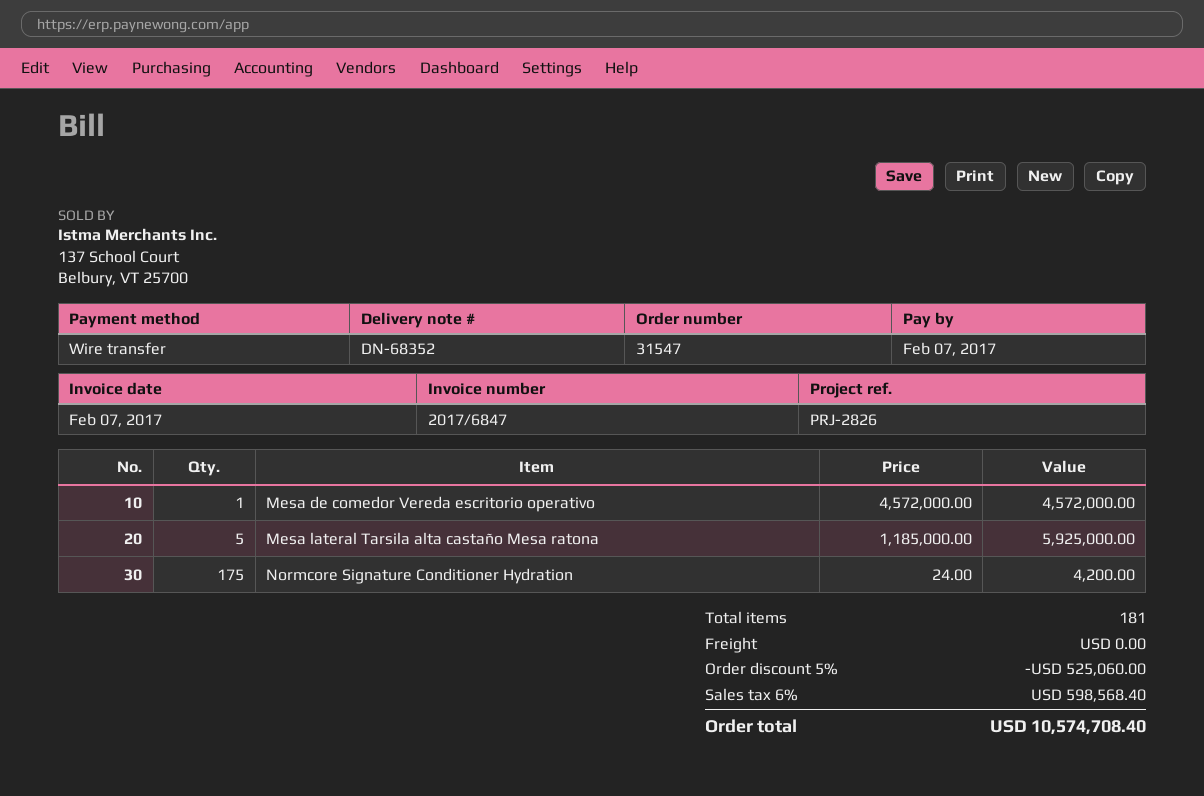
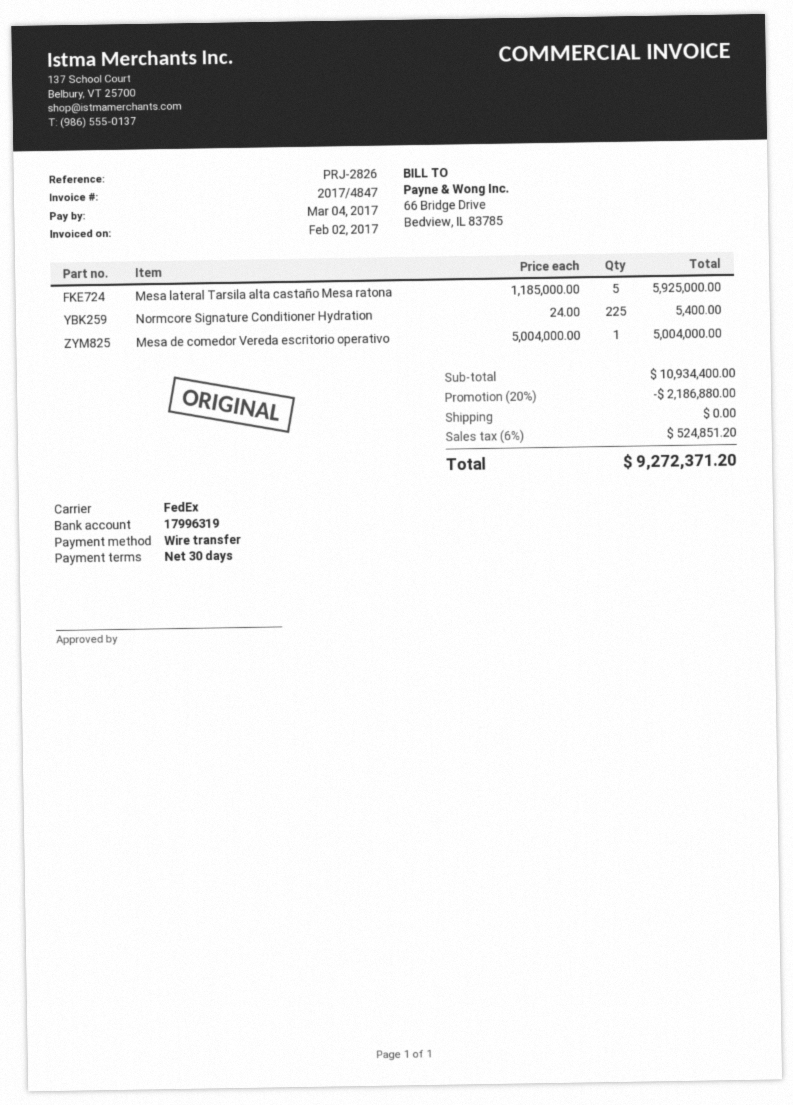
invoice number: 2017/6847 -> 2017/4847
invoice date: 2017-02-07 -> 2017-02-02
due date: 2017-02-07 -> 2017-03-04
Mesa de comedor Vereda escritorio operativo: 1 x 4572000.00 = 4572000.00 -> 1 x 5004000.00 = 5004000.00
Normcore Signature Conditioner Hydration: 175 x 24.00 = 4200.00 -> 225 x 24.00 = 5400.00
discount: 5% = 525060.00 -> 20% = 2186880.00
tax: 6% = 598568.40 -> 6% = 524851.20
total: 10574708.40 -> 9272371.20

